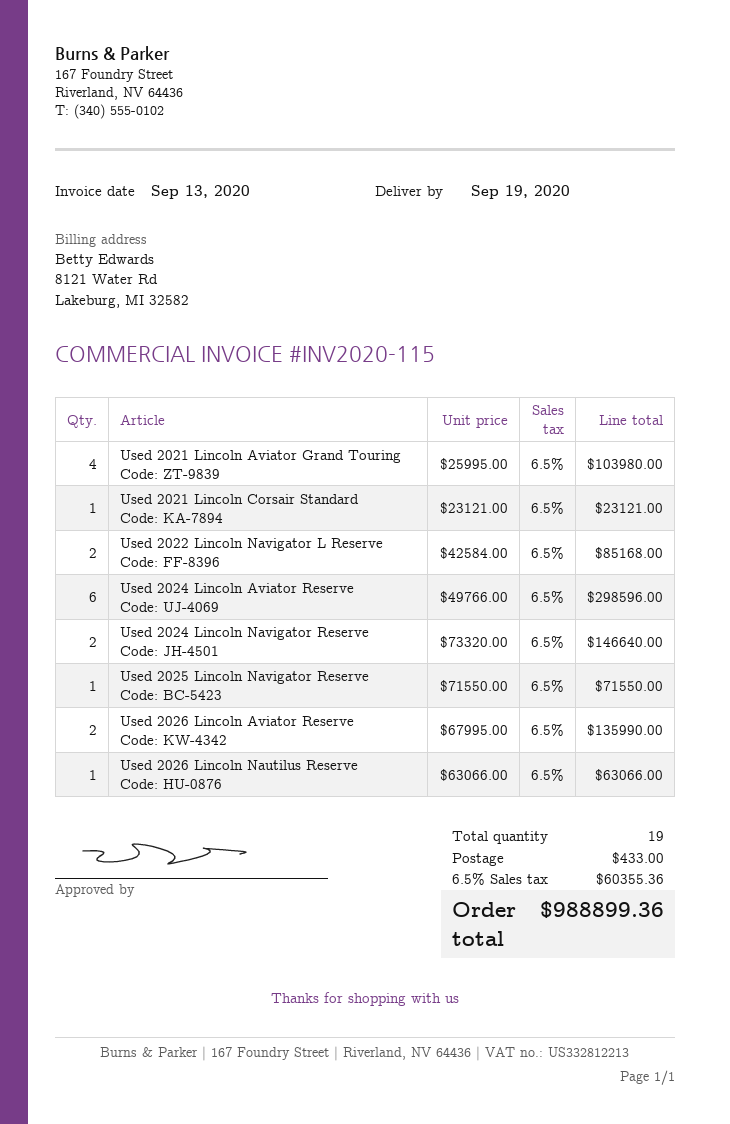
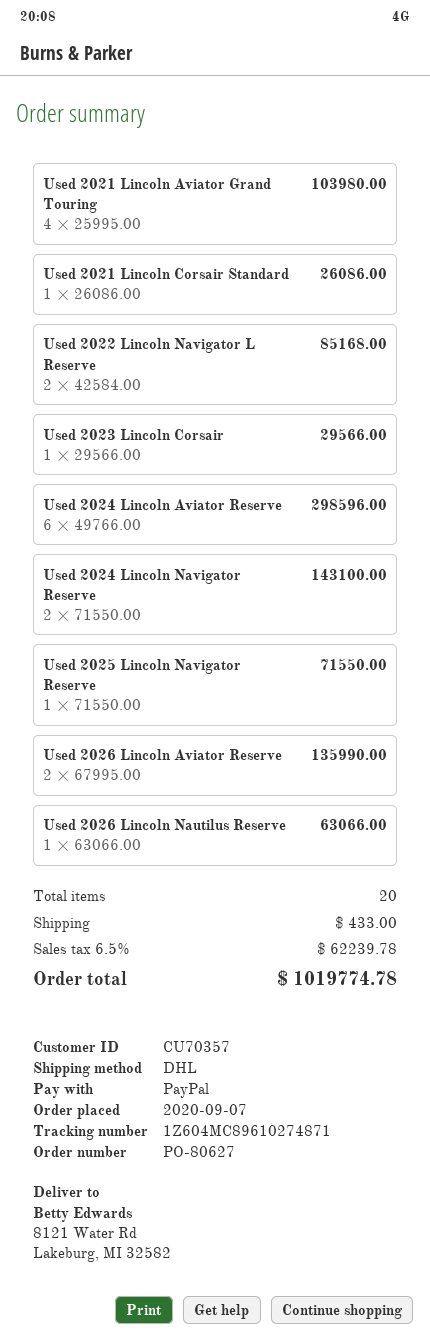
Used 2021 Lincoln Corsair Standard: 1 x 23121.00 = 23121.00 -> 1 x 26086.00 = 26086.00
Used 2024 Lincoln Navigator Reserve: 2 x 73320.00 = 146640.00 -> 2 x 71550.00 = 143100.00
Used 2023 Lincoln Corsair: none -> 1 x 29566.00 = 29566.00
total quantity: 19 -> 20
tax: 6.5% = 60355.36 -> 6.5% = 62239.78
total: 988899.36 -> 1019774.78

